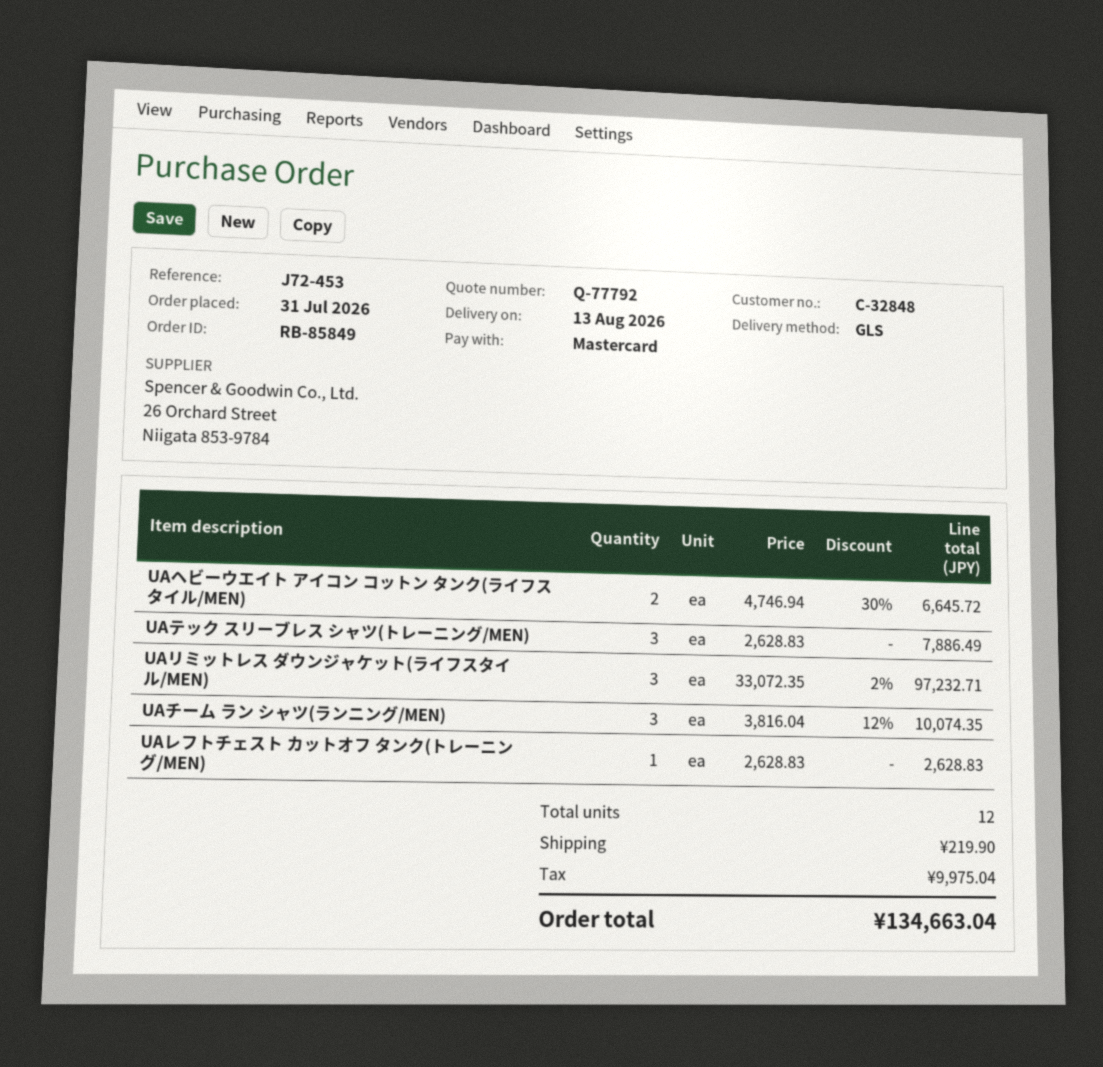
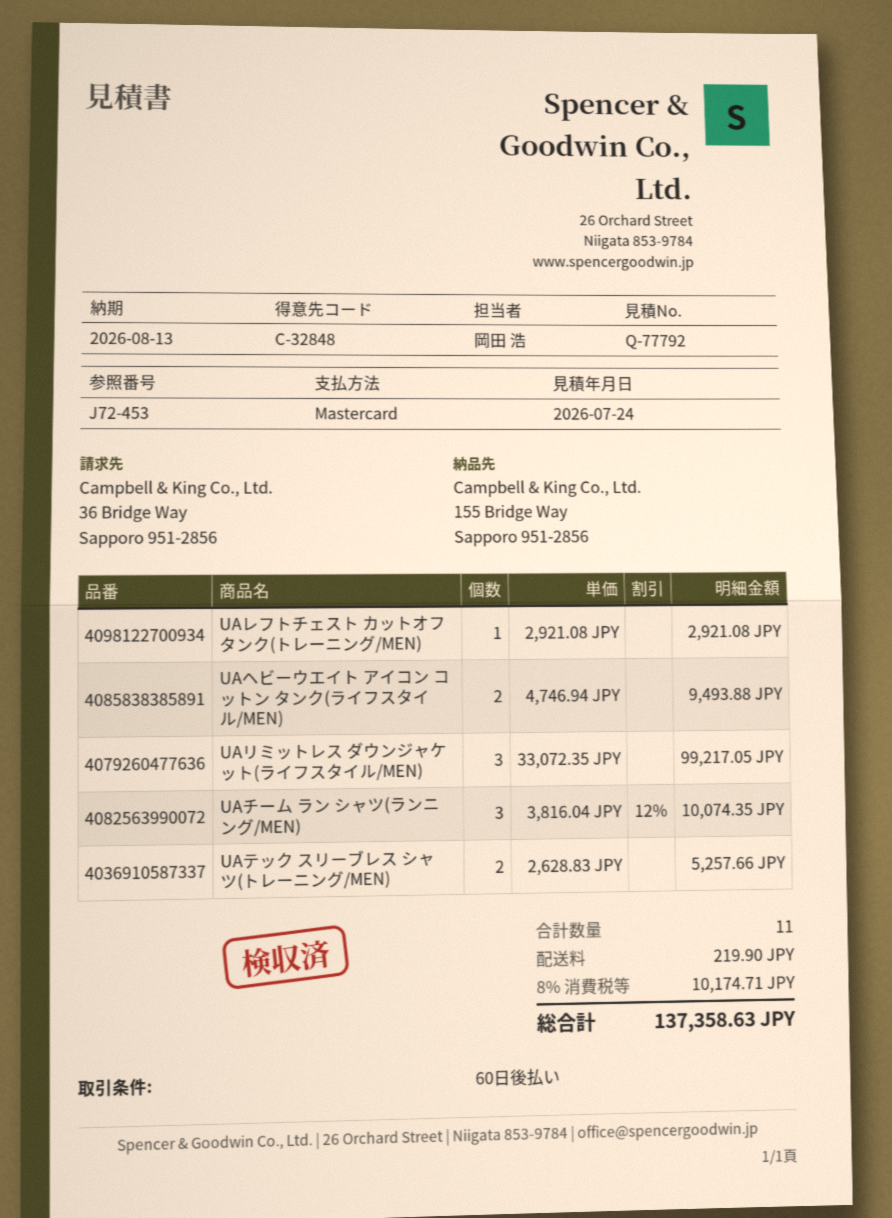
UAヘビーウエイト アイコン コットン タンク(ライフスタイル/MEN): 2 x 4746.94 - 30% = 6645.72 -> 2 x 4746.94 = 9493.88
UAテック スリーブレス シャツ(トレーニング/MEN): 3 x 2628.83 = 7886.49 -> 2 x 2628.83 = 5257.66
UAリミットレス ダウンジャケット(ライフスタイル/MEN): 3 x 33072.35 - 2% = 97232.71 -> 3 x 33072.35 = 99217.05
UAレフトチェスト カットオフ タンク(トレーニング/MEN): 1 x 2628.83 = 2628.83 -> 1 x 2921.08 = 2921.08
total quantity: 12 -> 11
tax: 9975.04 -> 10174.71
total: 134663.04 -> 137358.63

